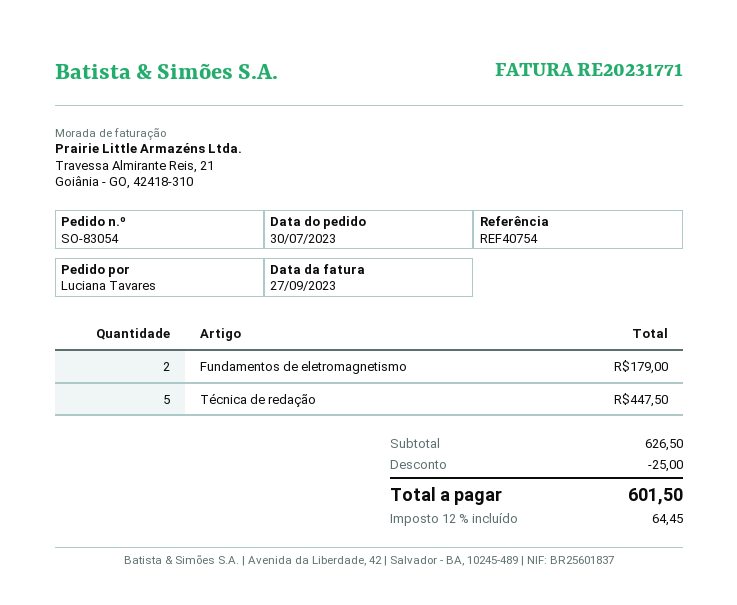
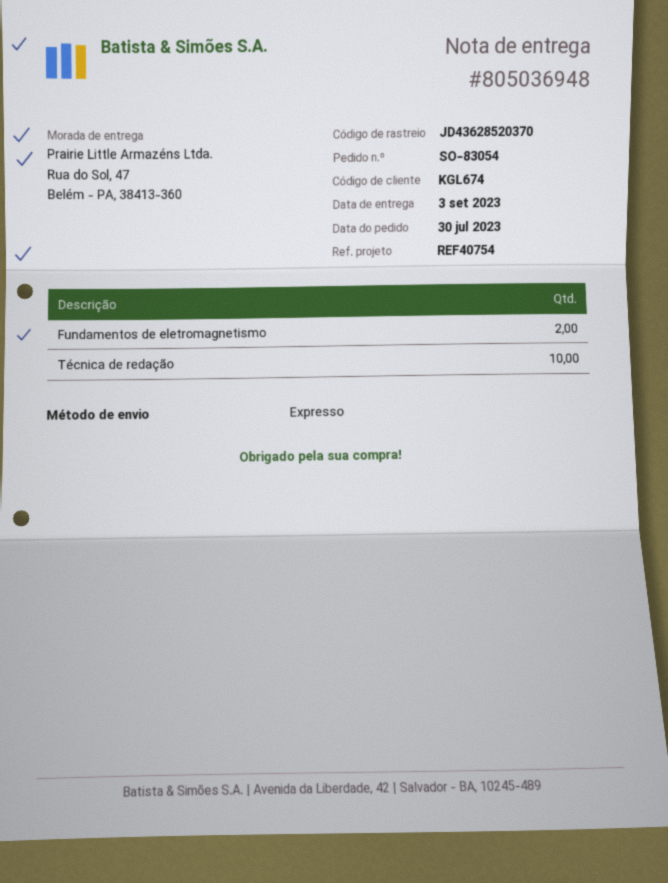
Técnica de redação: 5 -> 10

